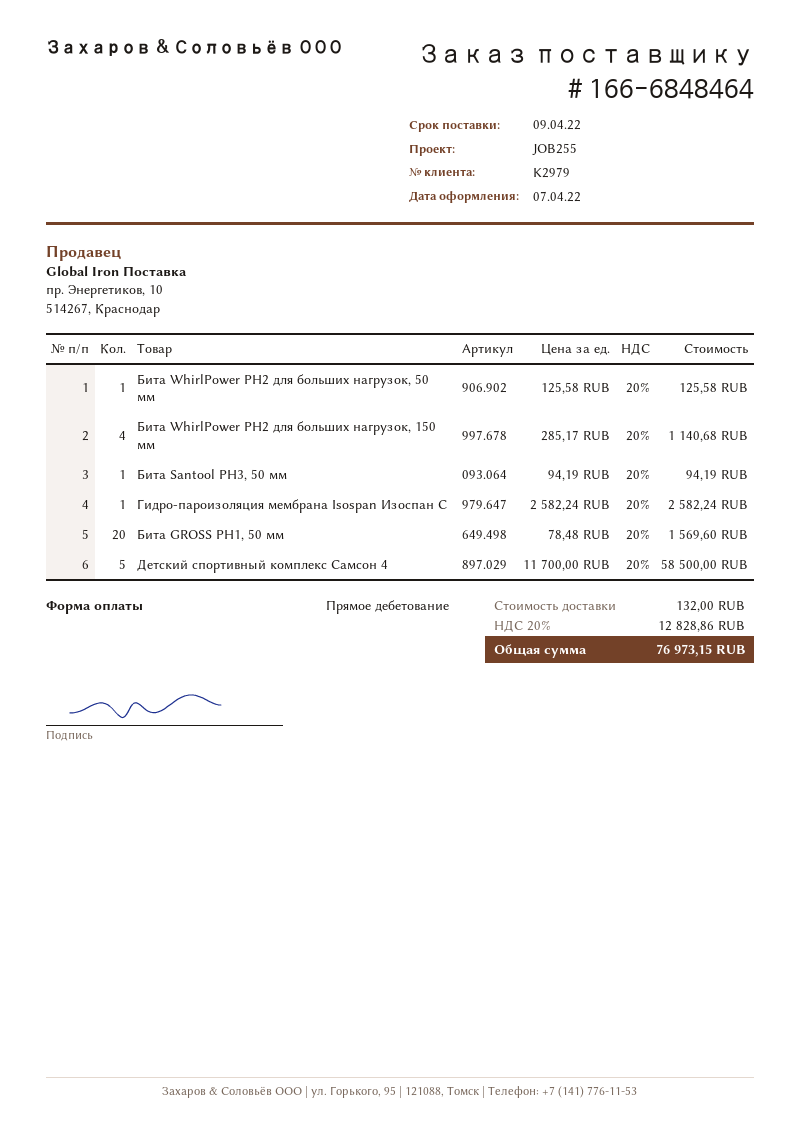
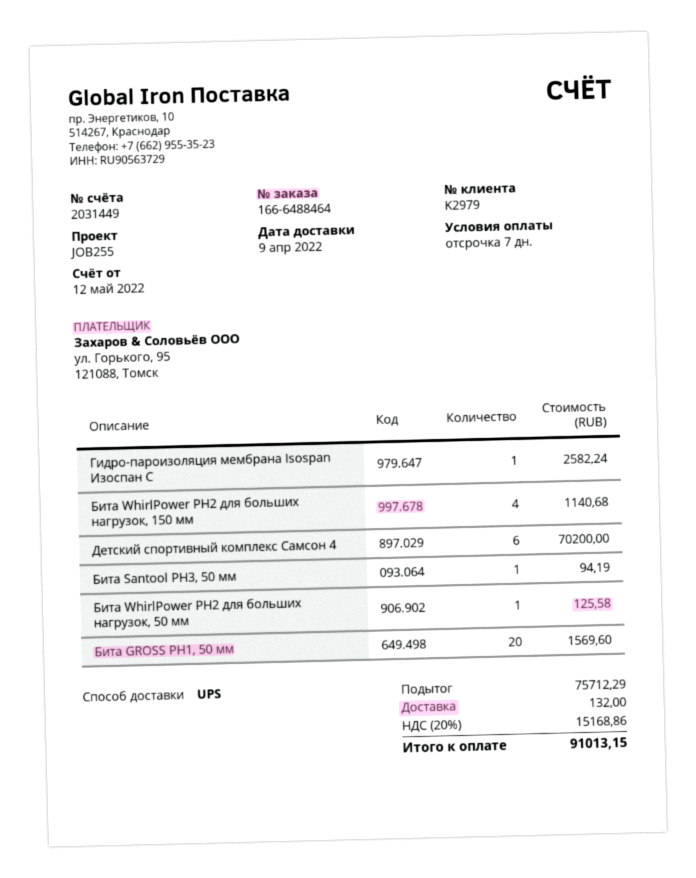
order number: 166-6848464 -> 166-6488464
Детский спортивный комплекс Самсон 4: 5 for 58500.00 -> 6 for 70200.00
tax: 20% = 12828.86 -> 20% = 15168.86
total: 76973.15 -> 91013.15

